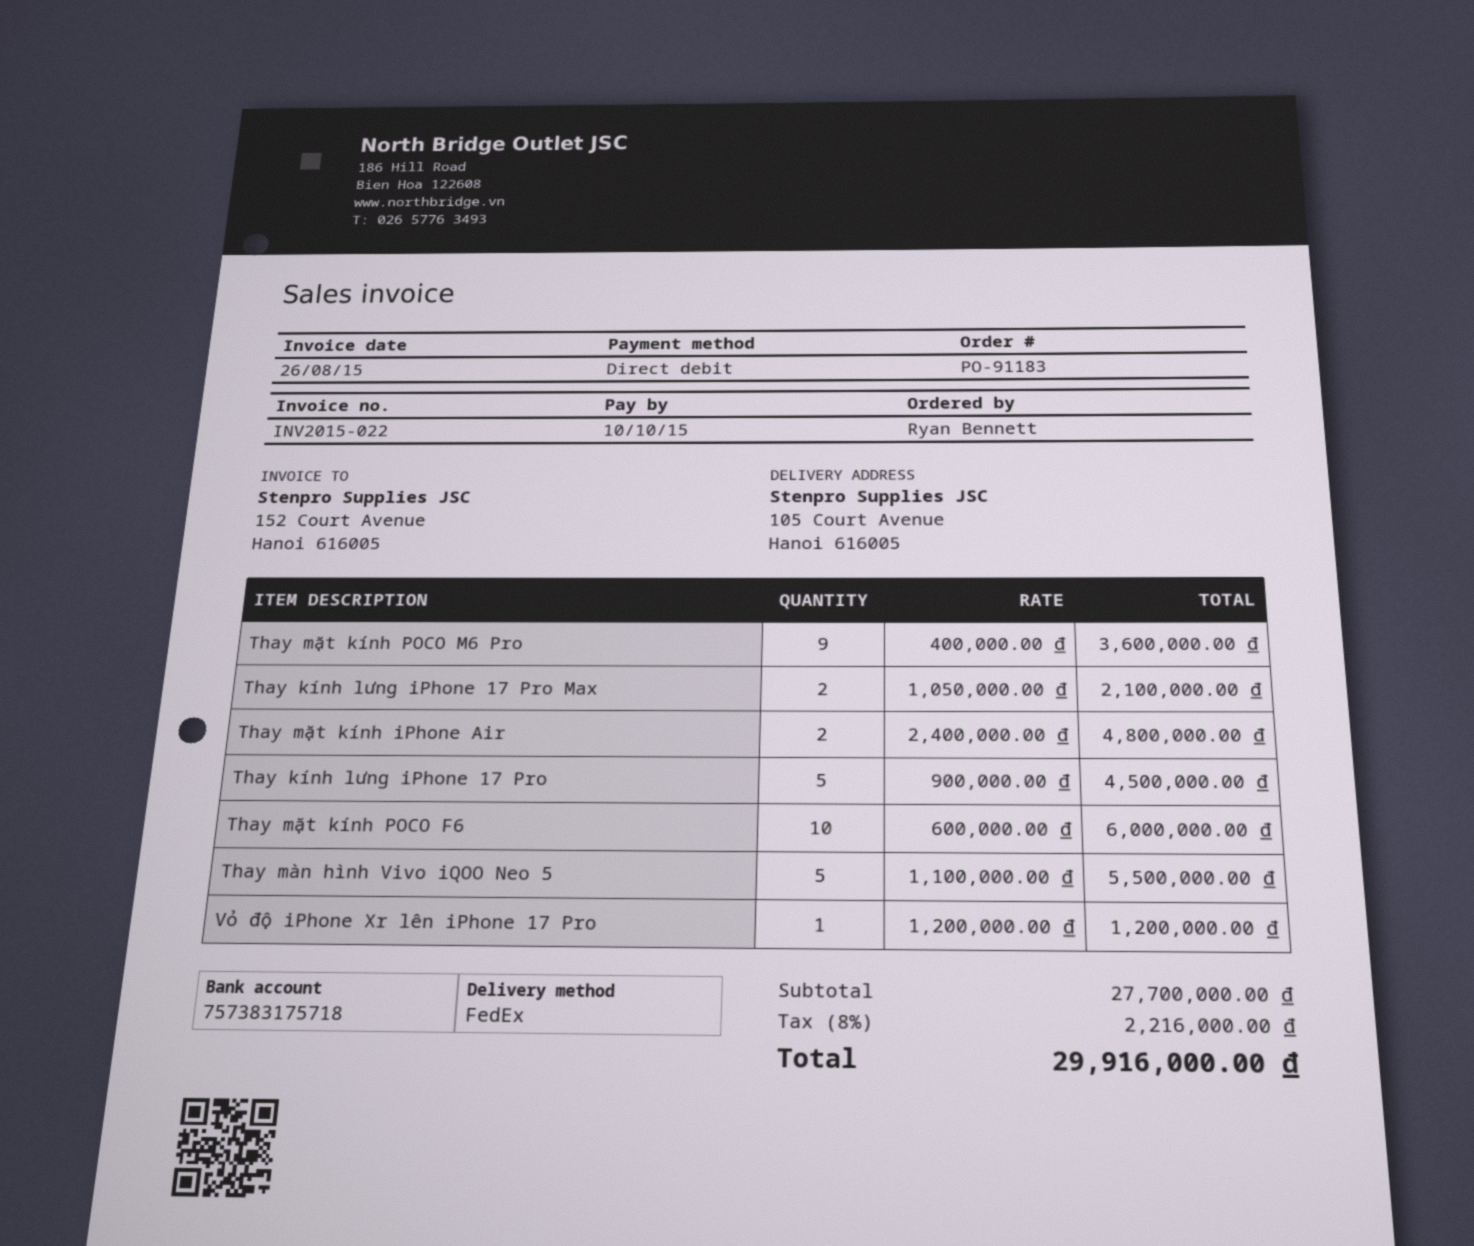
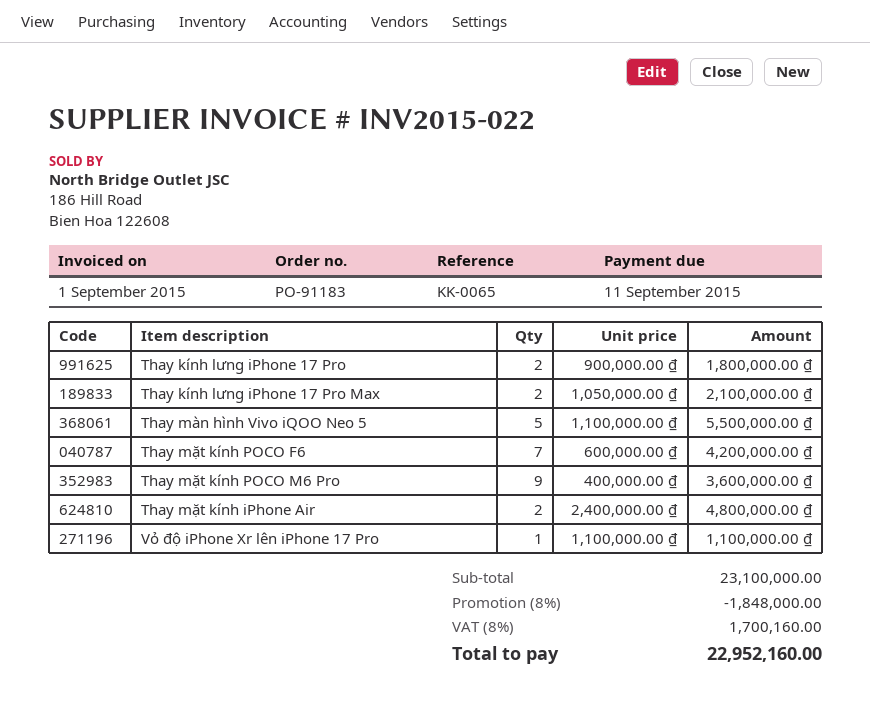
invoice date: 2015-08-26 -> 2015-09-01
due date: 2015-10-10 -> 2015-09-11
Thay kính lưng iPhone 17 Pro: 5 x 900000.00 = 4500000.00 -> 2 x 900000.00 = 1800000.00
Thay mặt kính POCO F6: 10 x 600000.00 = 6000000.00 -> 7 x 600000.00 = 4200000.00
Vỏ độ iPhone Xr lên iPhone 17 Pro: 1 x 1200000.00 = 1200000.00 -> 1 x 1100000.00 = 1100000.00
subtotal: 27700000.00 -> 23100000.00
discount: none -> 8% = 1848000.00
tax: 8% = 2216000.00 -> 8% = 1700160.00
total: 29916000.00 -> 22952160.00

